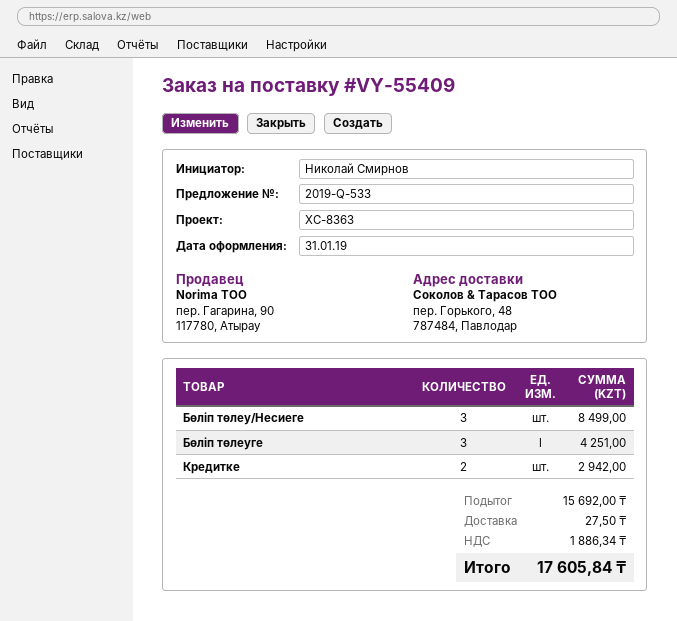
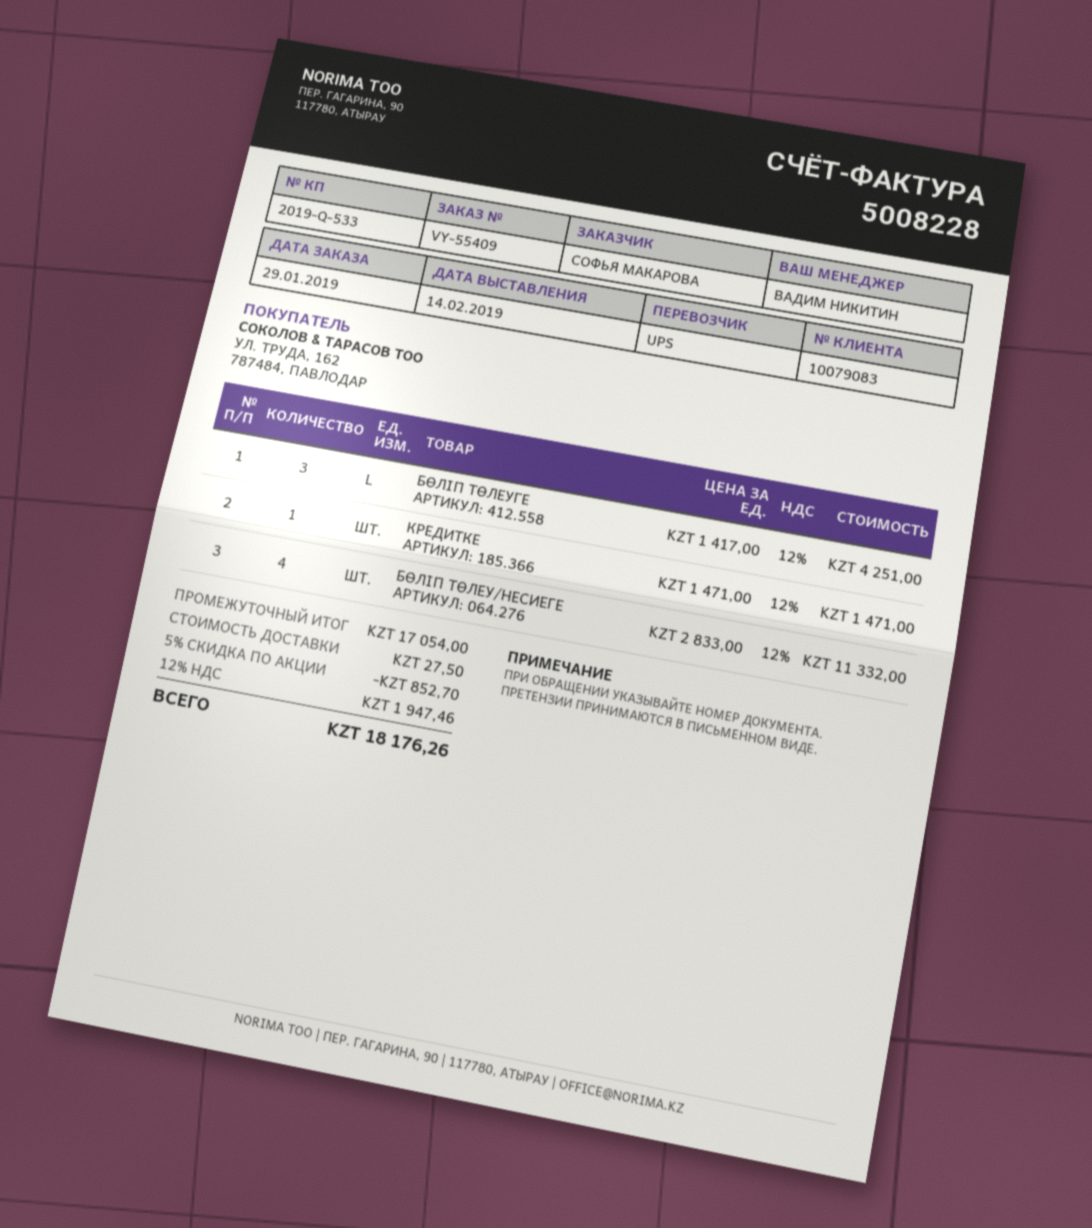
order date: 2019-01-31 -> 2019-01-29
ordered by: Николай Смирнов -> СОФЬЯ МАКАРОВА
Бөліп төлеу/Несиеге: 3 for 8499.00 -> 4 for 11332.00
Кредитке: 2 for 2942.00 -> 1 for 1471.00
subtotal: 15692.00 -> 17054.00
discount: none -> 5% = 852.70
tax: 1886.34 -> 1947.46
total: 17605.84 -> 18176.26

